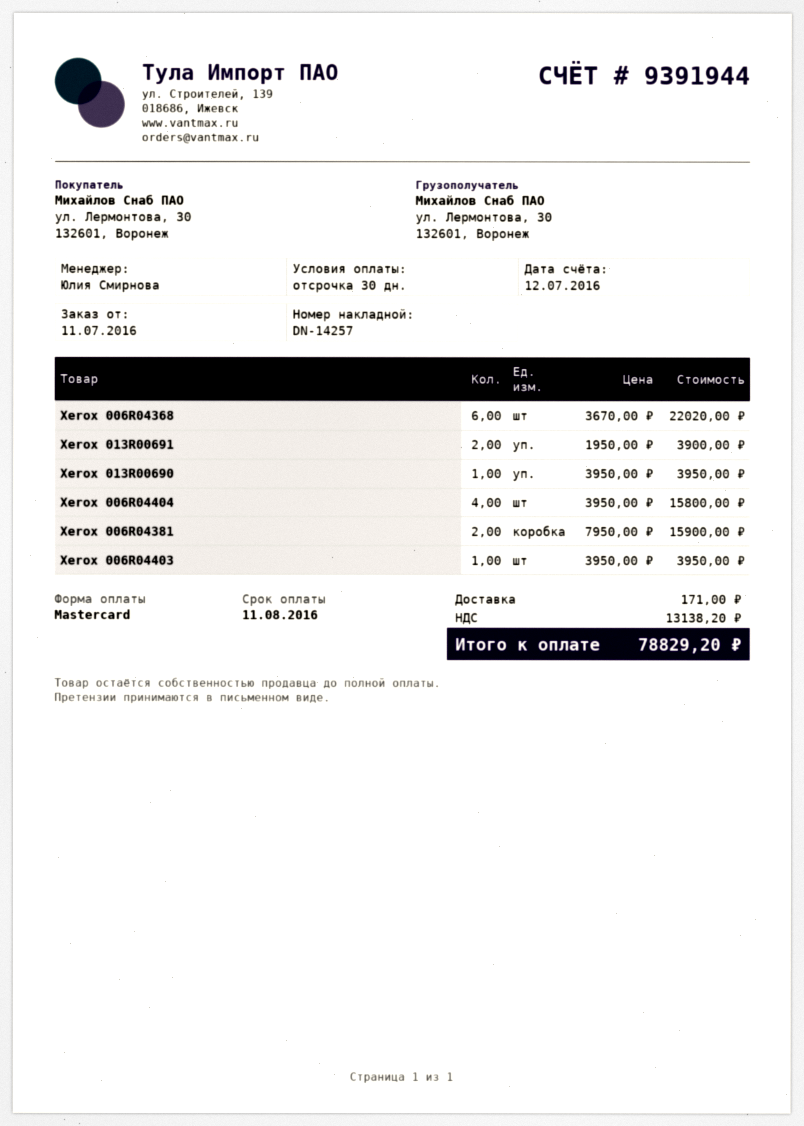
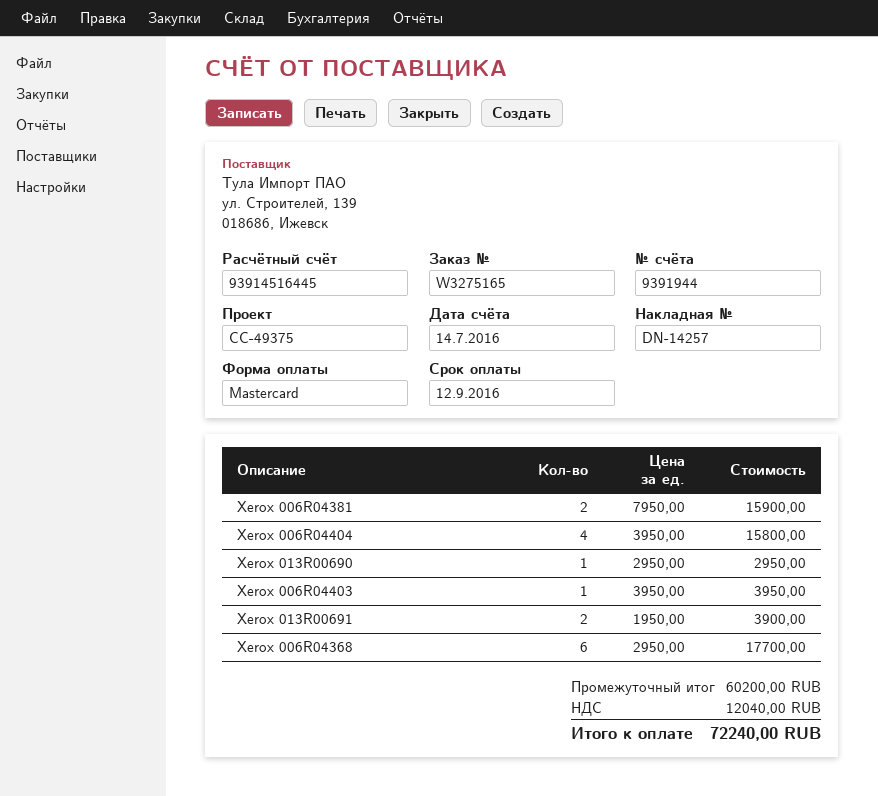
invoice date: 2016-07-12 -> 2016-07-14
due date: 2016-08-11 -> 2016-09-12
Xerox 006R04368: 6 x 3670.00 = 22020.00 -> 6 x 2950.00 = 17700.00
Xerox 013R00690: 1 x 3950.00 = 3950.00 -> 1 x 2950.00 = 2950.00
shipping: 171.00 -> none
tax: 13138.20 -> 12040.00
total: 78829.20 -> 72240.00

